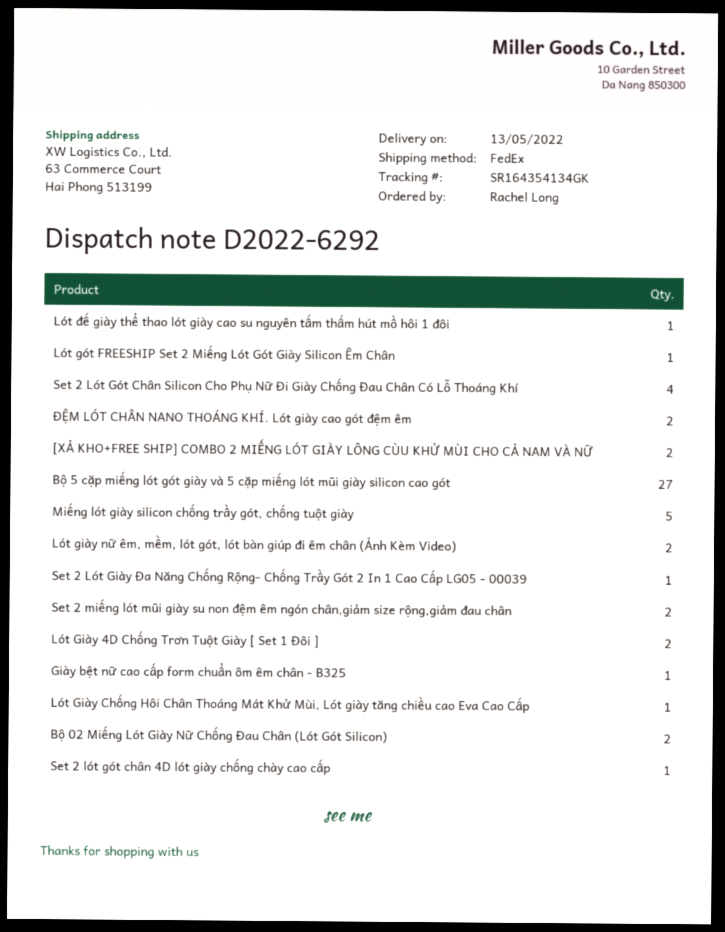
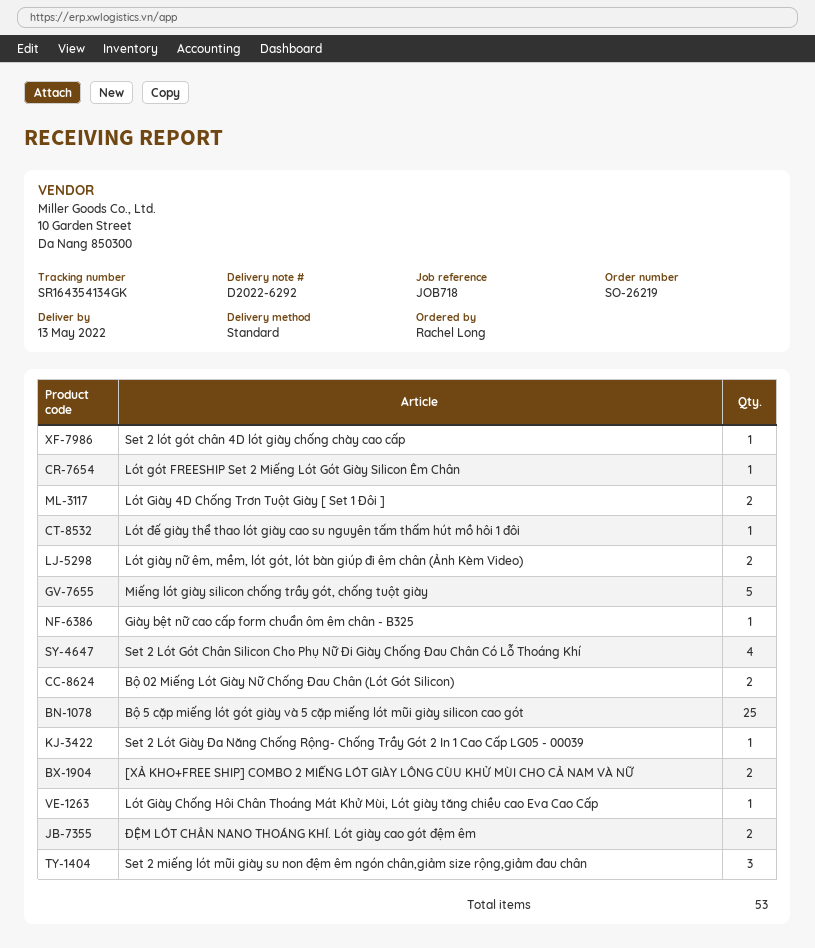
shipping method: FedEx -> standard
Bộ 5 cặp miếng lót gót giày và 5 cặp miếng lót mũi giày silicon cao gót: 27 -> 25
Set 2 miếng lót mũi giày su non đệm êm ngón chân,giảm size rộng,giảm đau chân: 2 -> 3

